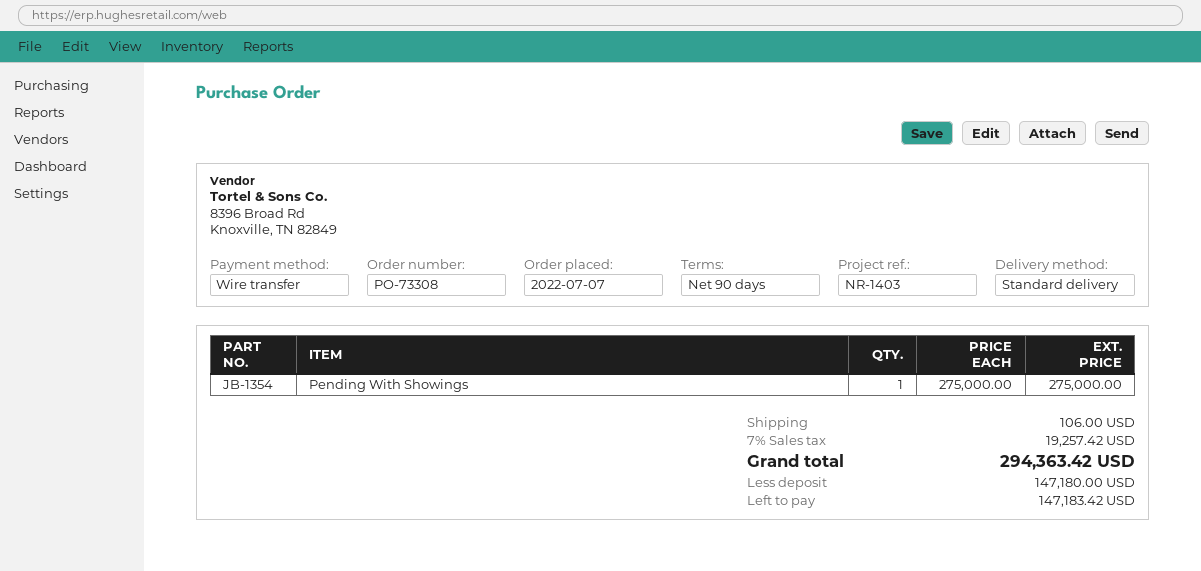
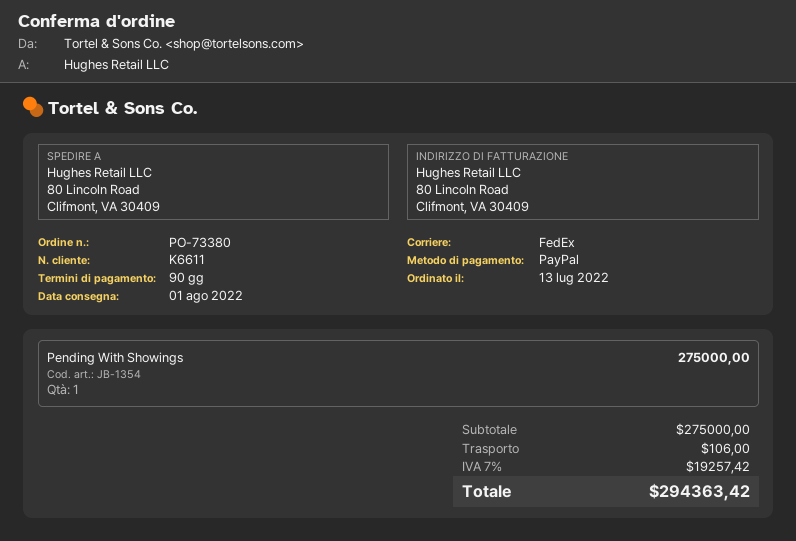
order number: PO-73308 -> PO-73380
order date: 2022-07-07 -> 2022-07-13
payment method: bank transfer -> PayPal
shipping method: standard -> FedEx

